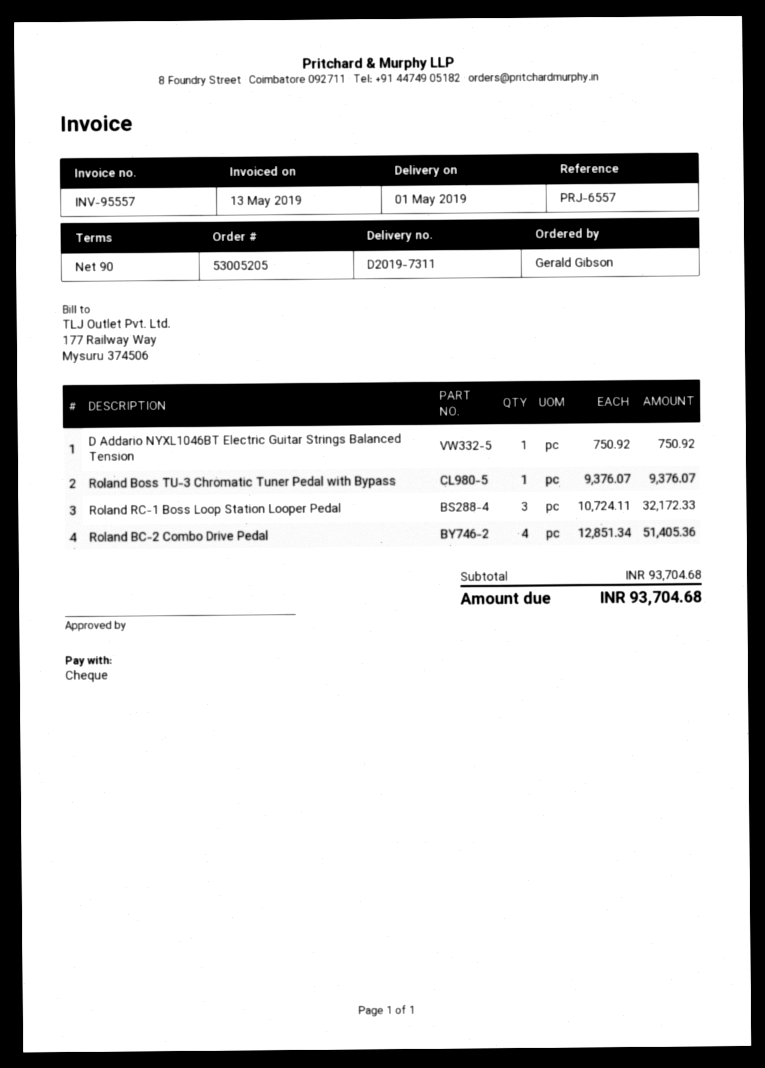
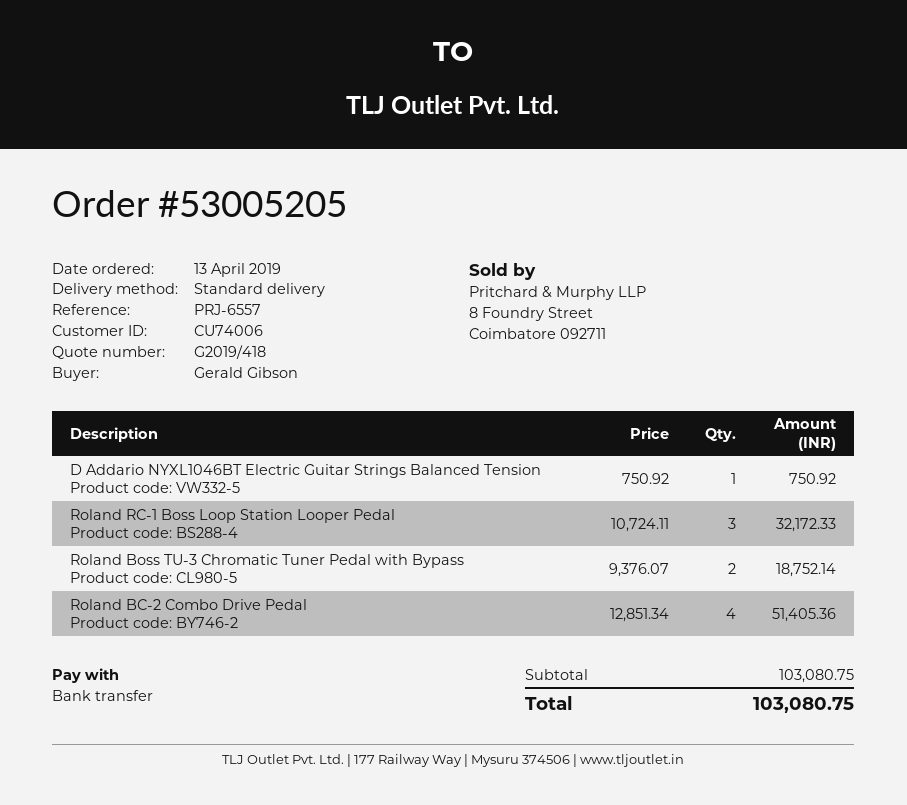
payment method: cheque -> bank transfer
Roland Boss TU-3 Chromatic Tuner Pedal with Bypass: 1 x 9376.07 = 9376.07 -> 2 x 9376.07 = 18752.14
subtotal: 93704.68 -> 103080.75
total: 93704.68 -> 103080.75

